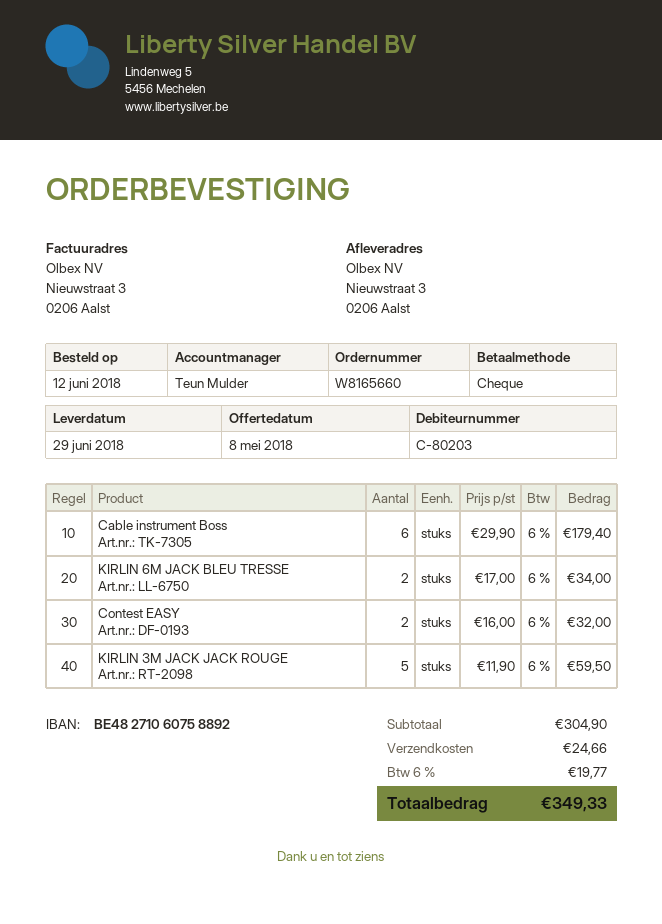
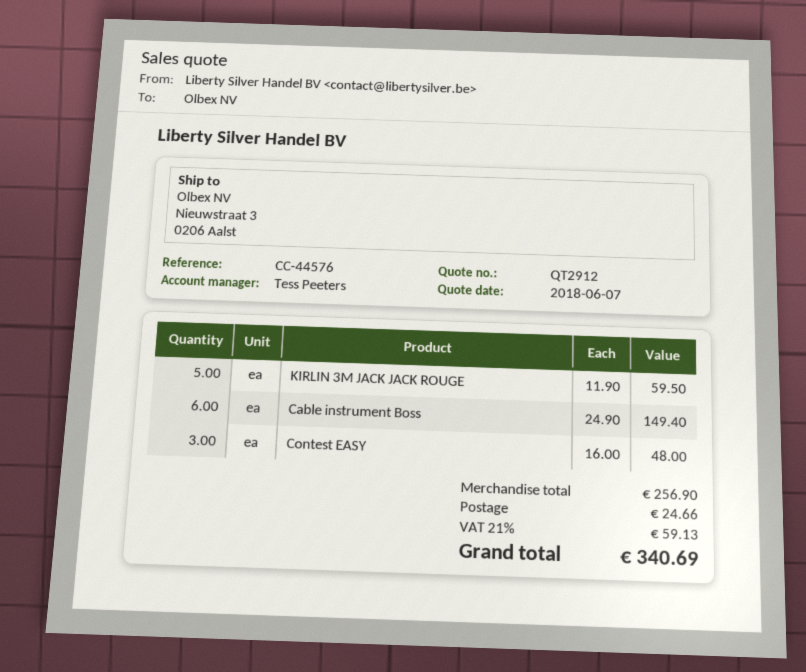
quote date: 2018-05-08 -> 2018-06-07
sales rep: Teun Mulder -> Tess Peeters
Cable instrument Boss: 6 x 29.90 = 179.40 -> 6 x 24.90 = 149.40
KIRLIN 6M JACK BLEU TRESSE: 2 x 17.00 = 34.00 -> none
Contest EASY: 2 x 16.00 = 32.00 -> 3 x 16.00 = 48.00
subtotal: 304.90 -> 256.90
tax: 6% = 19.77 -> 21% = 59.13
total: 349.33 -> 340.69

